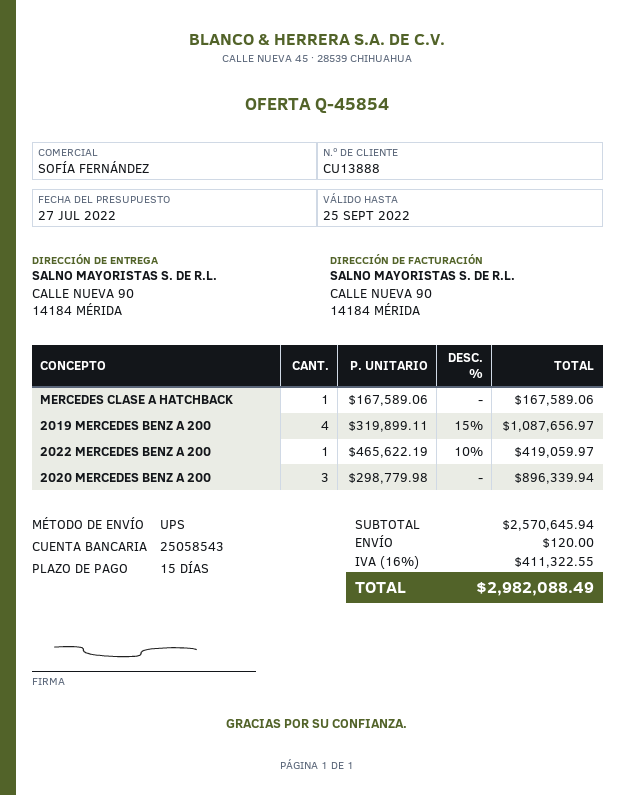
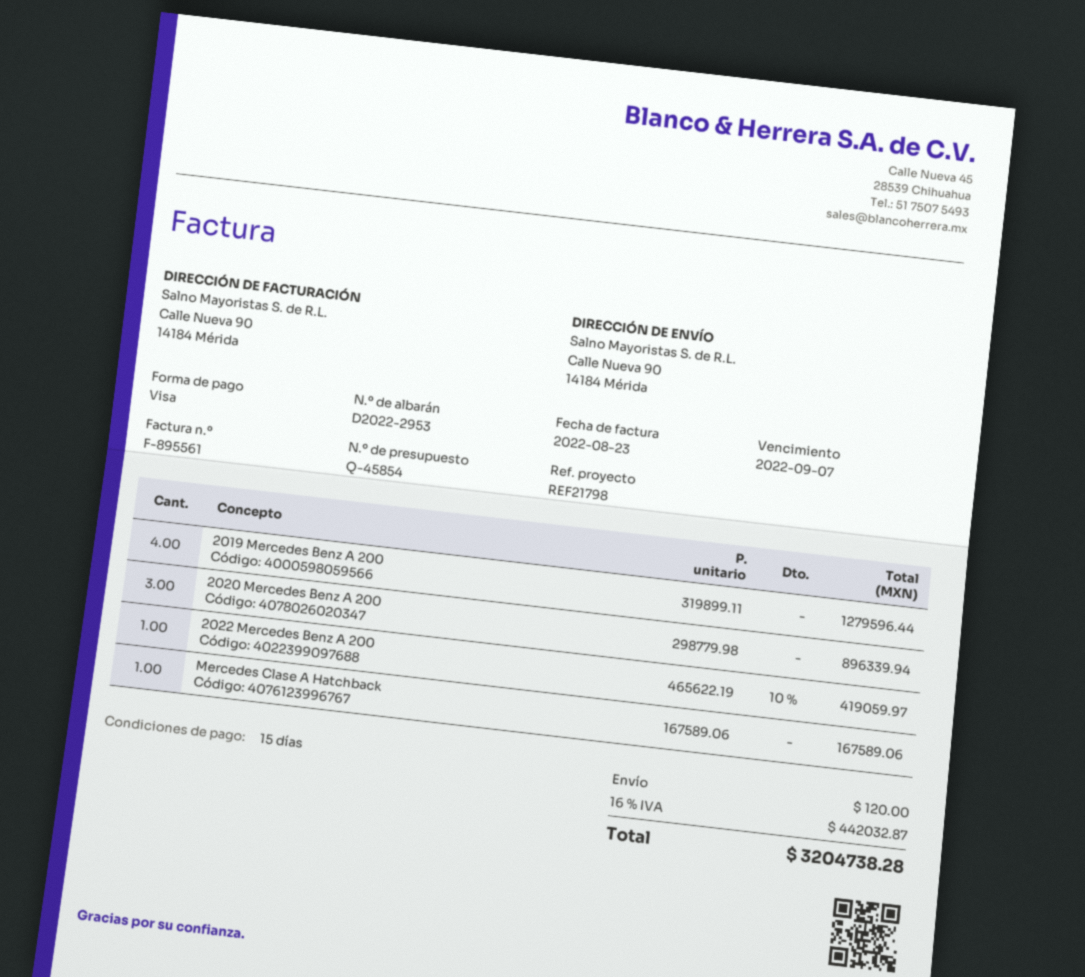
2019 MERCEDES BENZ A 200: 4 x 319899.11 - 15% = 1087656.97 -> 4 x 319899.11 = 1279596.44
tax: 16% = 411322.55 -> 16% = 442032.87
total: 2982088.49 -> 3204738.28

